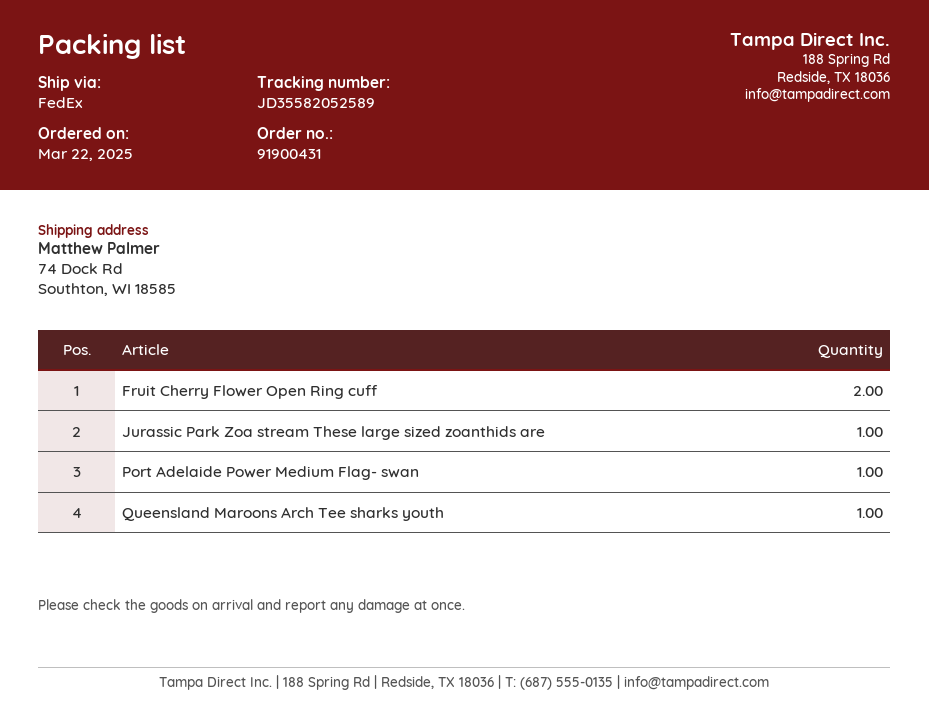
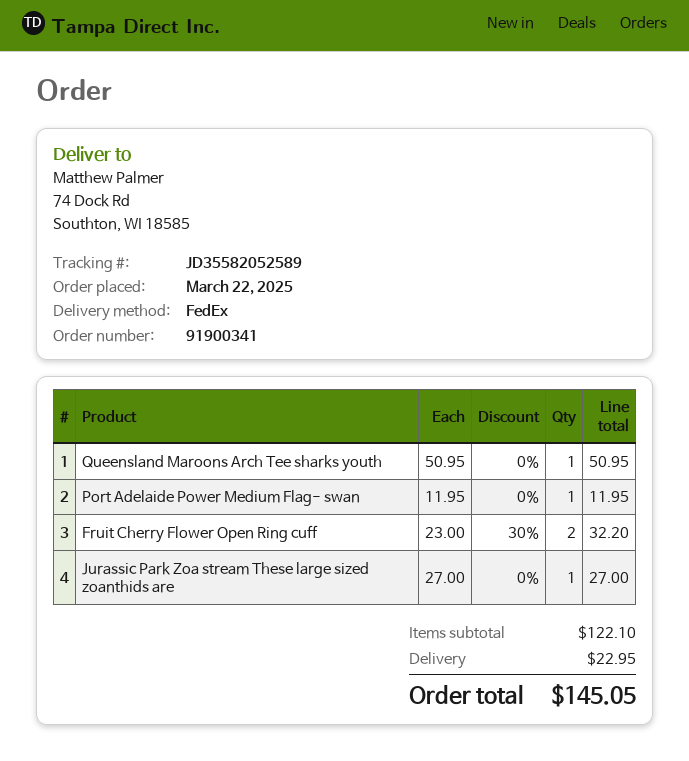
order number: 91900431 -> 91900341

